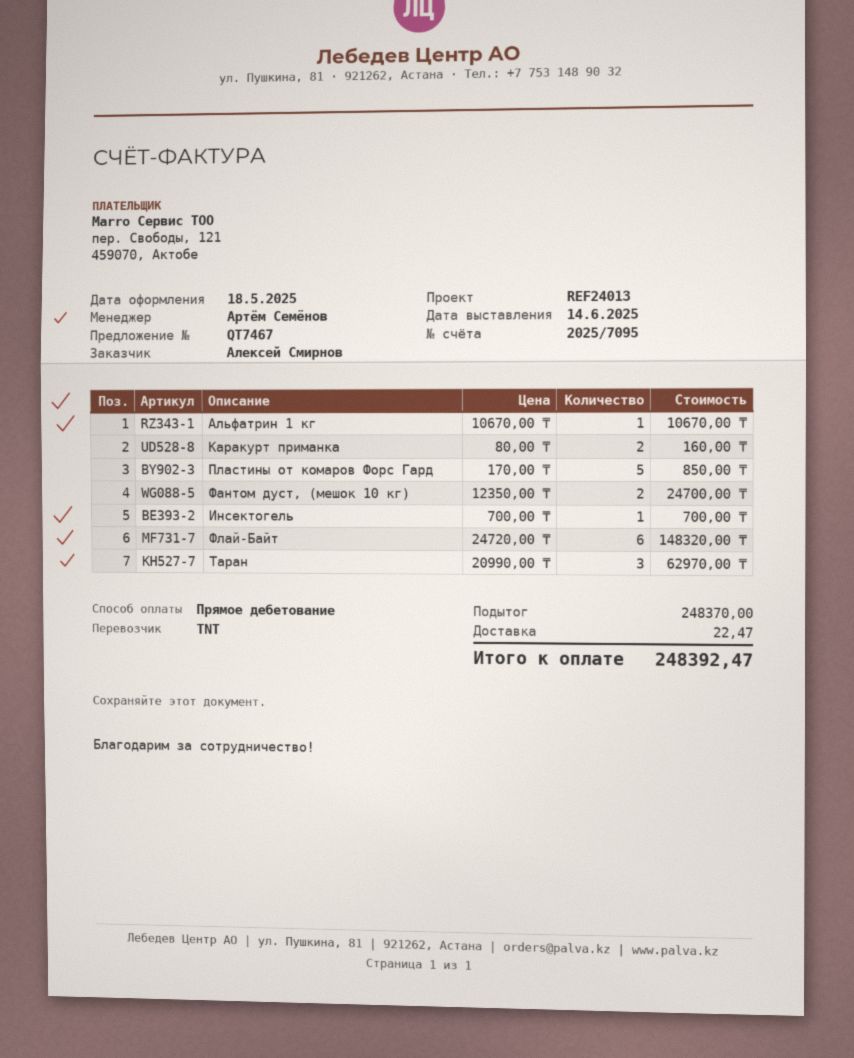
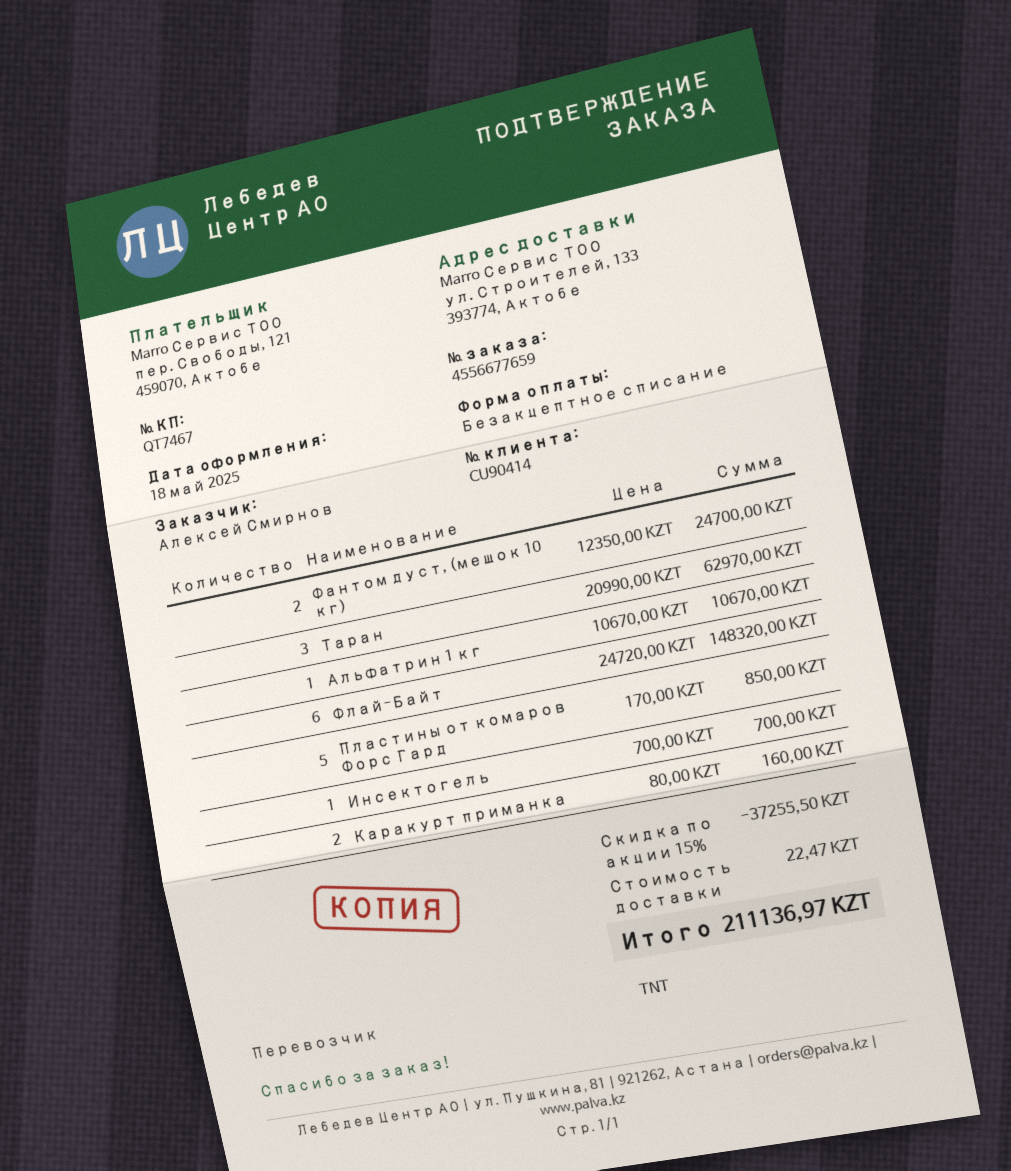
discount: none -> 15% = 37255.50
total: 248392.47 -> 211136.97

